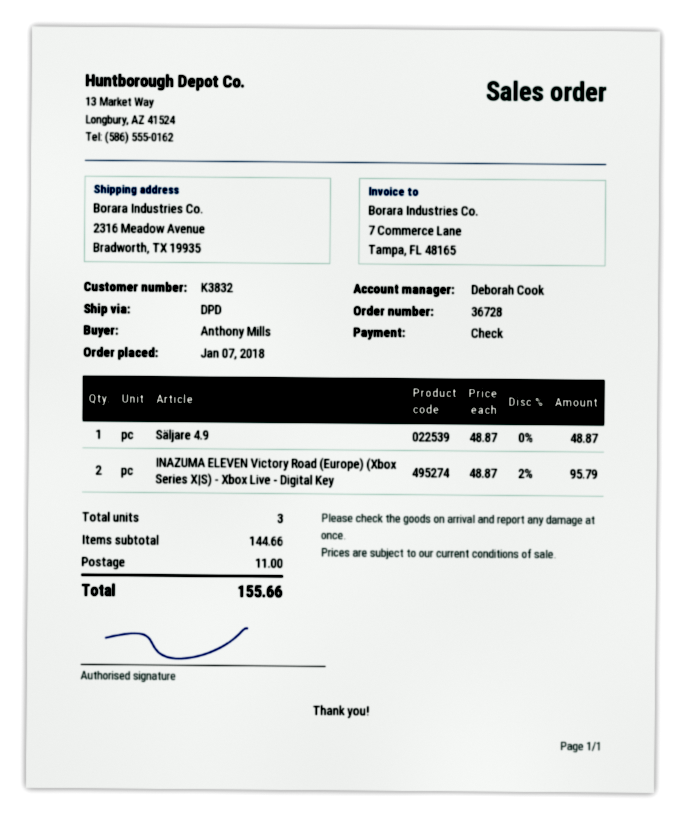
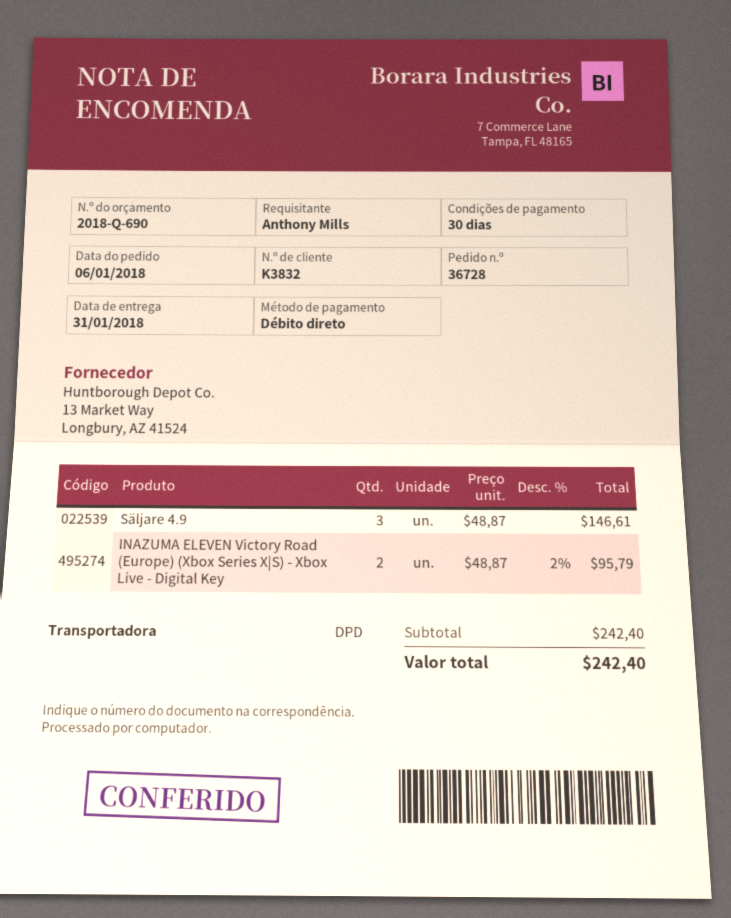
order date: 2018-01-07 -> 2018-01-06
payment method: cheque -> direct debit
Säljare 4.9: 1 x 48.87 = 48.87 -> 3 x 48.87 = 146.61
subtotal: 144.66 -> 242.40
shipping: 11.00 -> none
total: 155.66 -> 242.40

